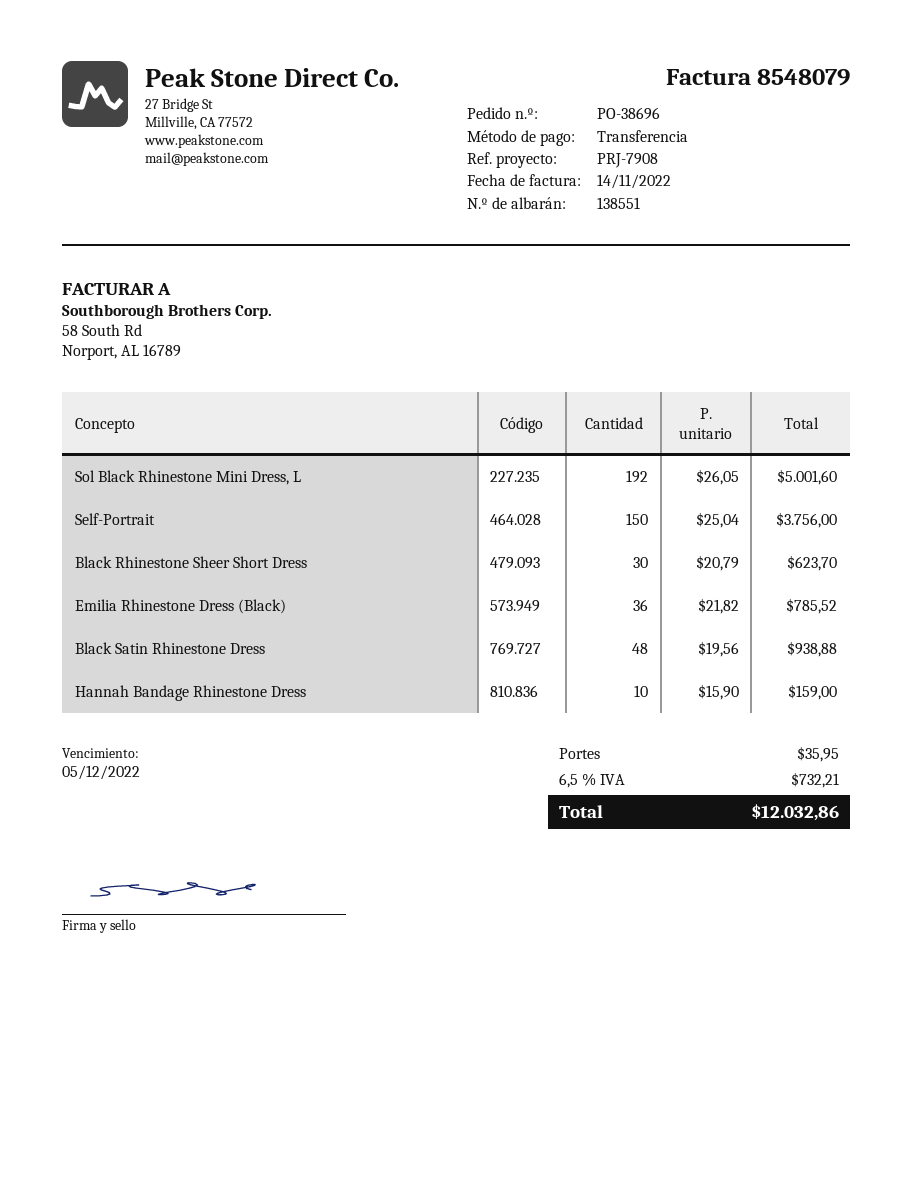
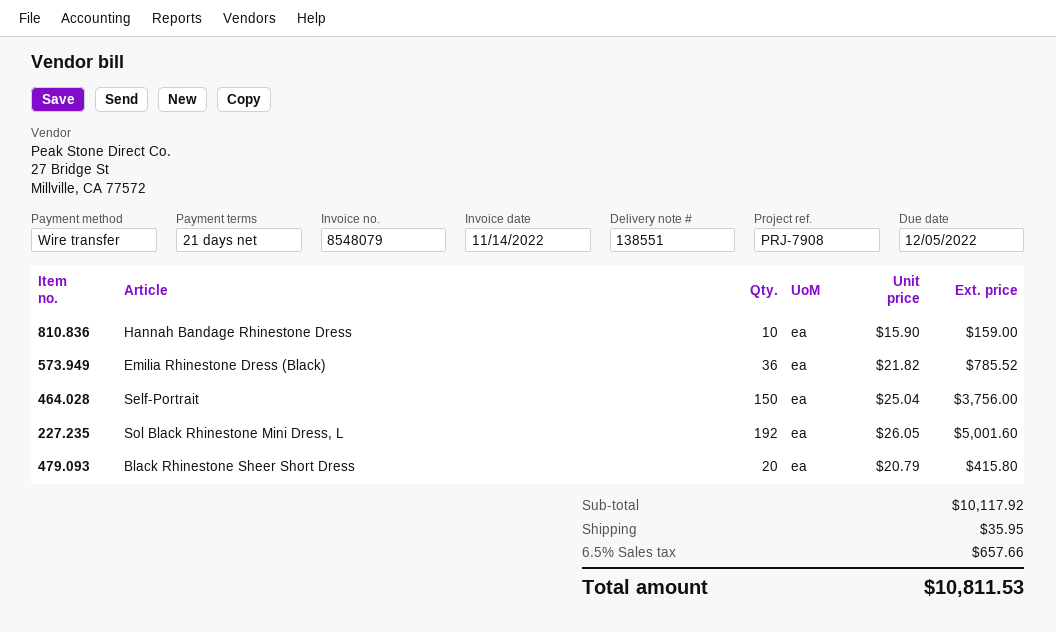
Black Rhinestone Sheer Short Dress: 30 x 20.79 = 623.70 -> 20 x 20.79 = 415.80
Black Satin Rhinestone Dress: 48 x 19.56 = 938.88 -> none
tax: 6.5% = 732.21 -> 6.5% = 657.66
total: 12032.86 -> 10811.53

